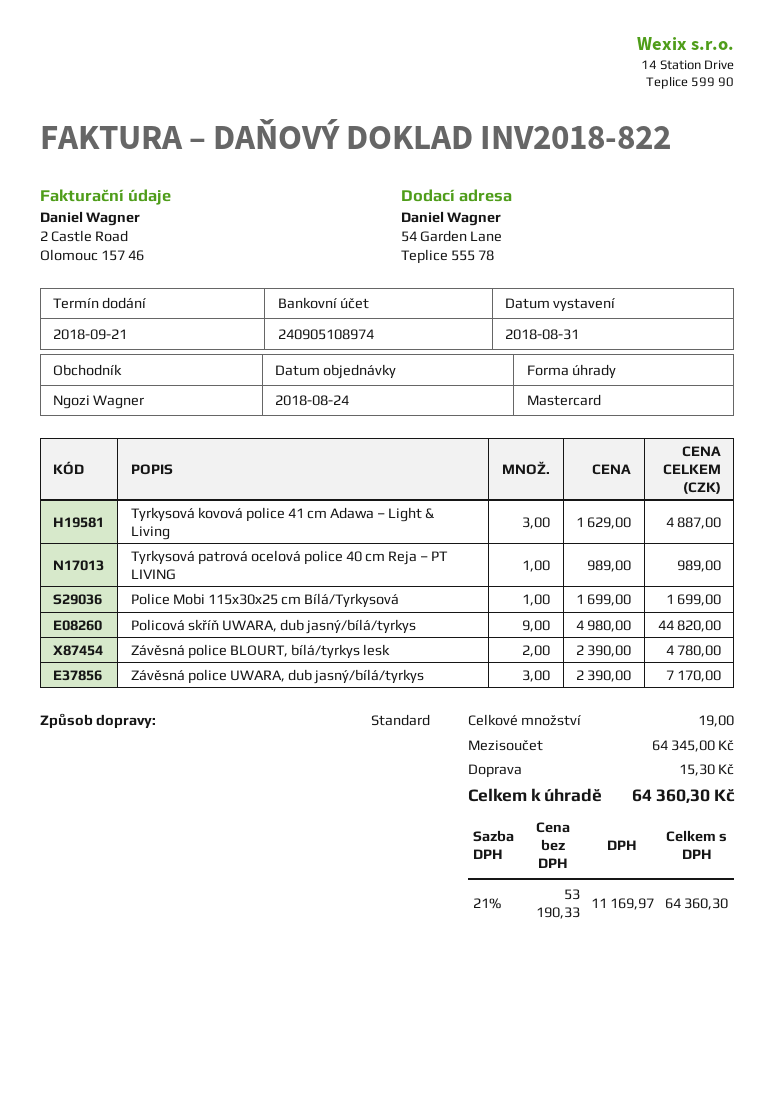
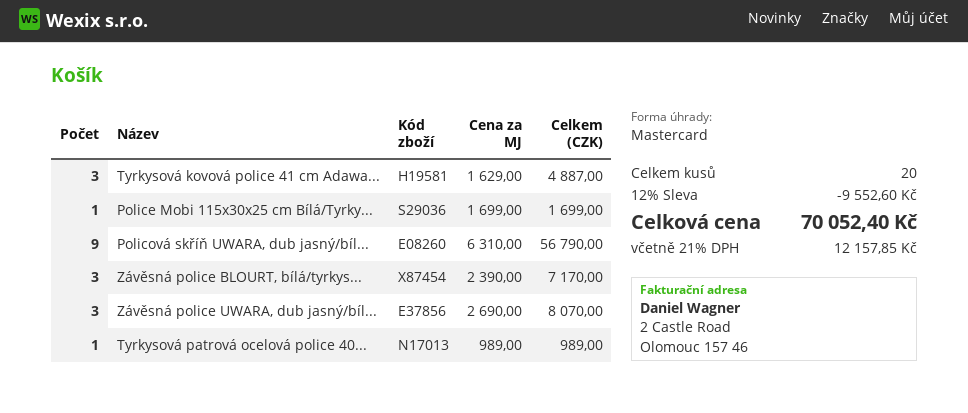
Policová skříň UWARA, dub jasný/bílá/tyrkys: 9 x 4980.00 = 44820.00 -> 9 x 6310.00 = 56790.00
Závěsná police BLOURT, bílá/tyrkys lesk: 2 x 2390.00 = 4780.00 -> 3 x 2390.00 = 7170.00
Závěsná police UWARA, dub jasný/bílá/tyrkys: 3 x 2390.00 = 7170.00 -> 3 x 2690.00 = 8070.00
total quantity: 19 -> 20
discount: none -> 12% = 9552.60
shipping: 15.30 -> none
tax: 21% = 11169.97 -> 21% = 12157.85
total: 64360.30 -> 70052.40

